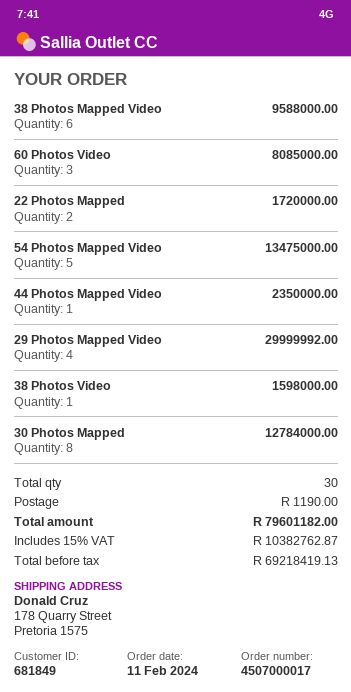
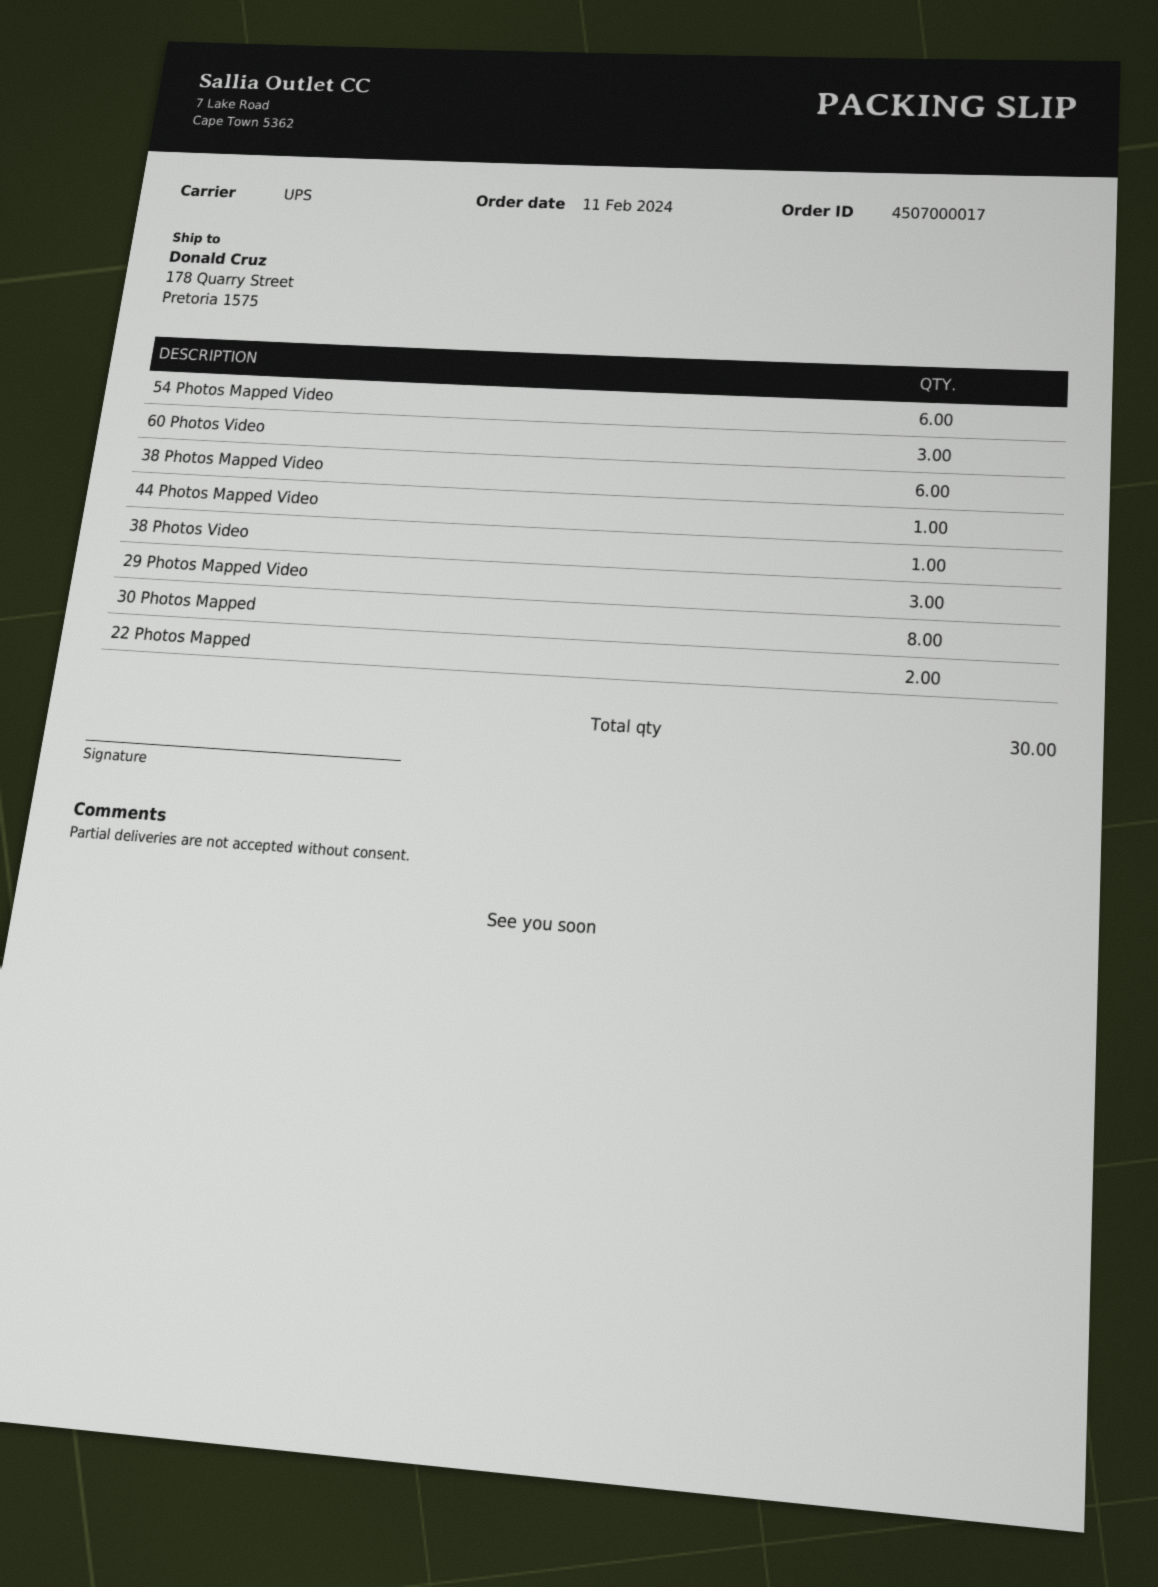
54 Photos Mapped Video: 5 -> 6
29 Photos Mapped Video: 4 -> 3

